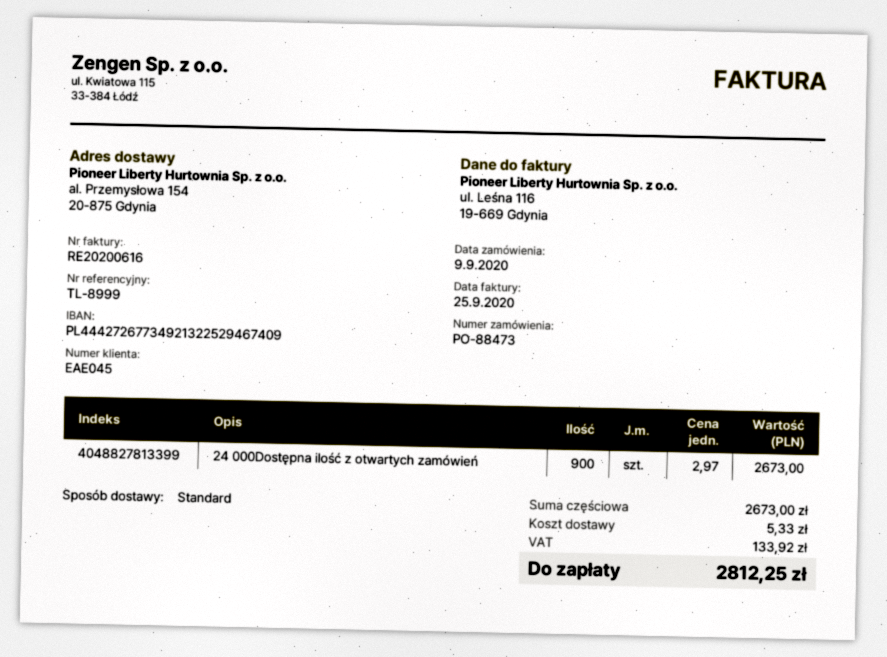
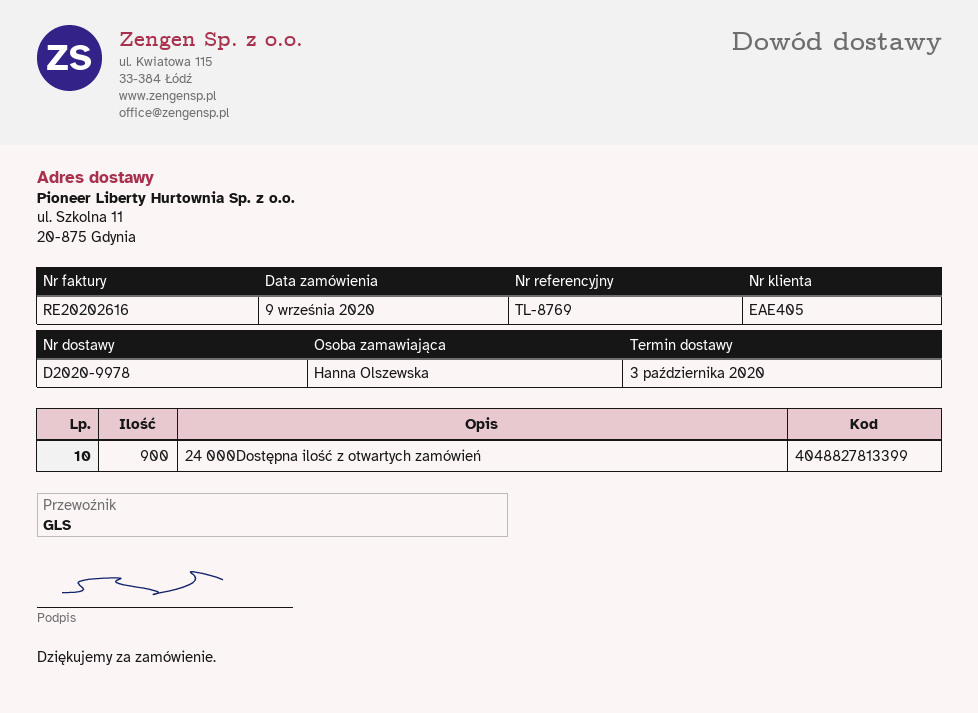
invoice number: RE20200616 -> RE20202616
customer number: EAE045 -> EAE405
reference: TL-8999 -> TL-8769
shipping method: standard -> GLS
ship to: al. Przemysłowa 154, 20-875 Gdynia -> ul. Szkolna 11, 20-875 Gdynia

